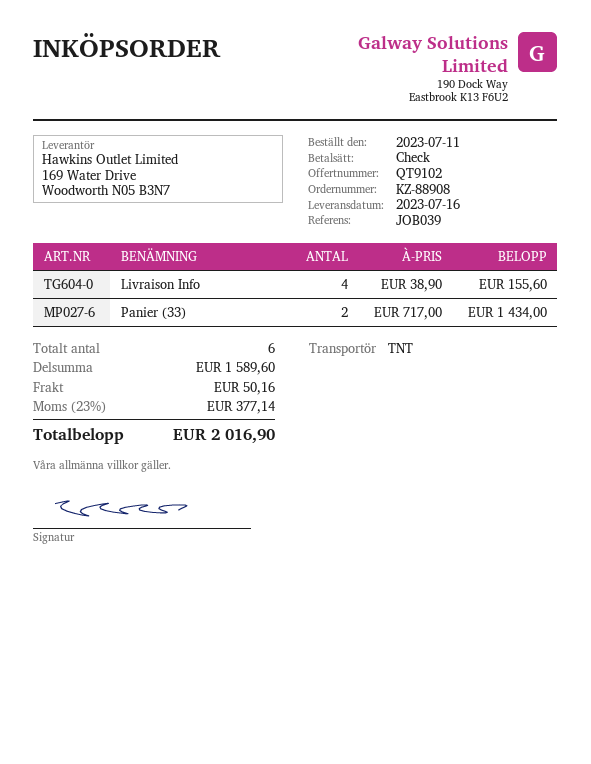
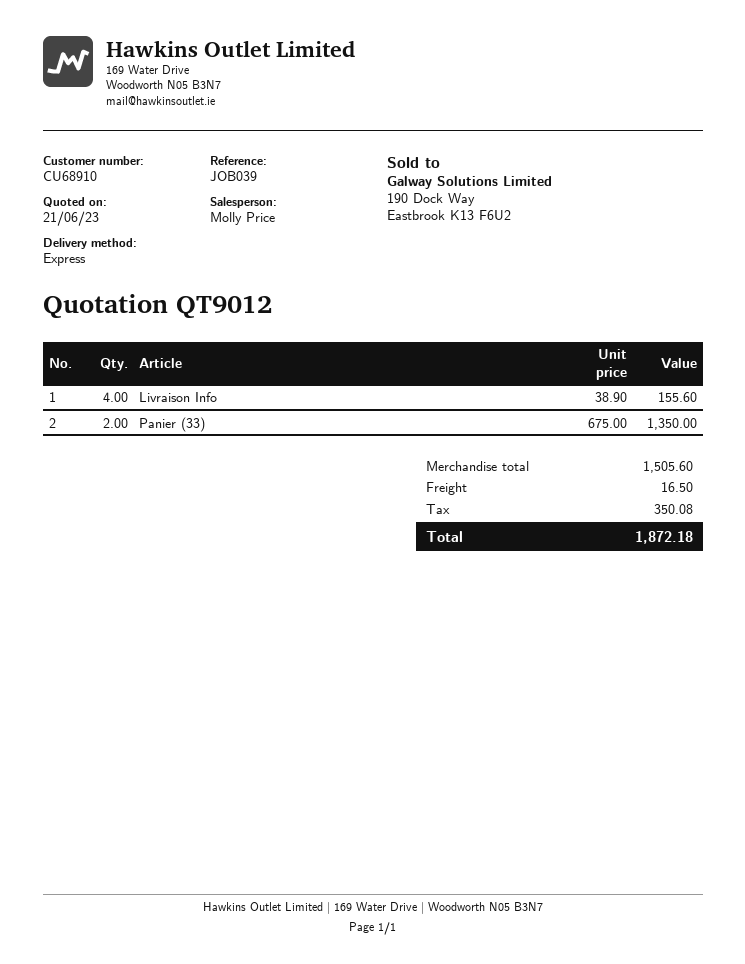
quote number: QT9102 -> QT9012
shipping method: TNT -> express
Panier (33): 2 x 717.00 = 1434.00 -> 2 x 675.00 = 1350.00
subtotal: 1589.60 -> 1505.60
shipping: 50.16 -> 16.50
tax: 377.14 -> 350.08
total: 2016.90 -> 1872.18

